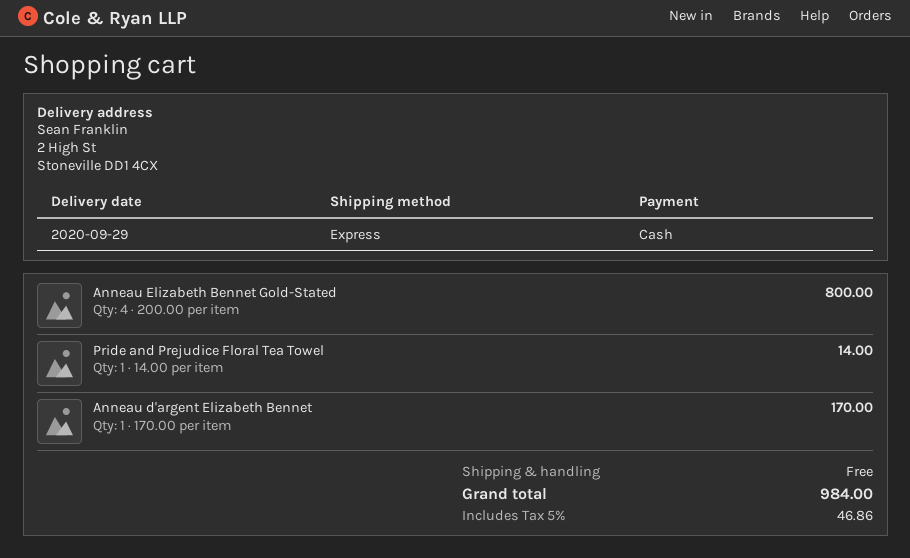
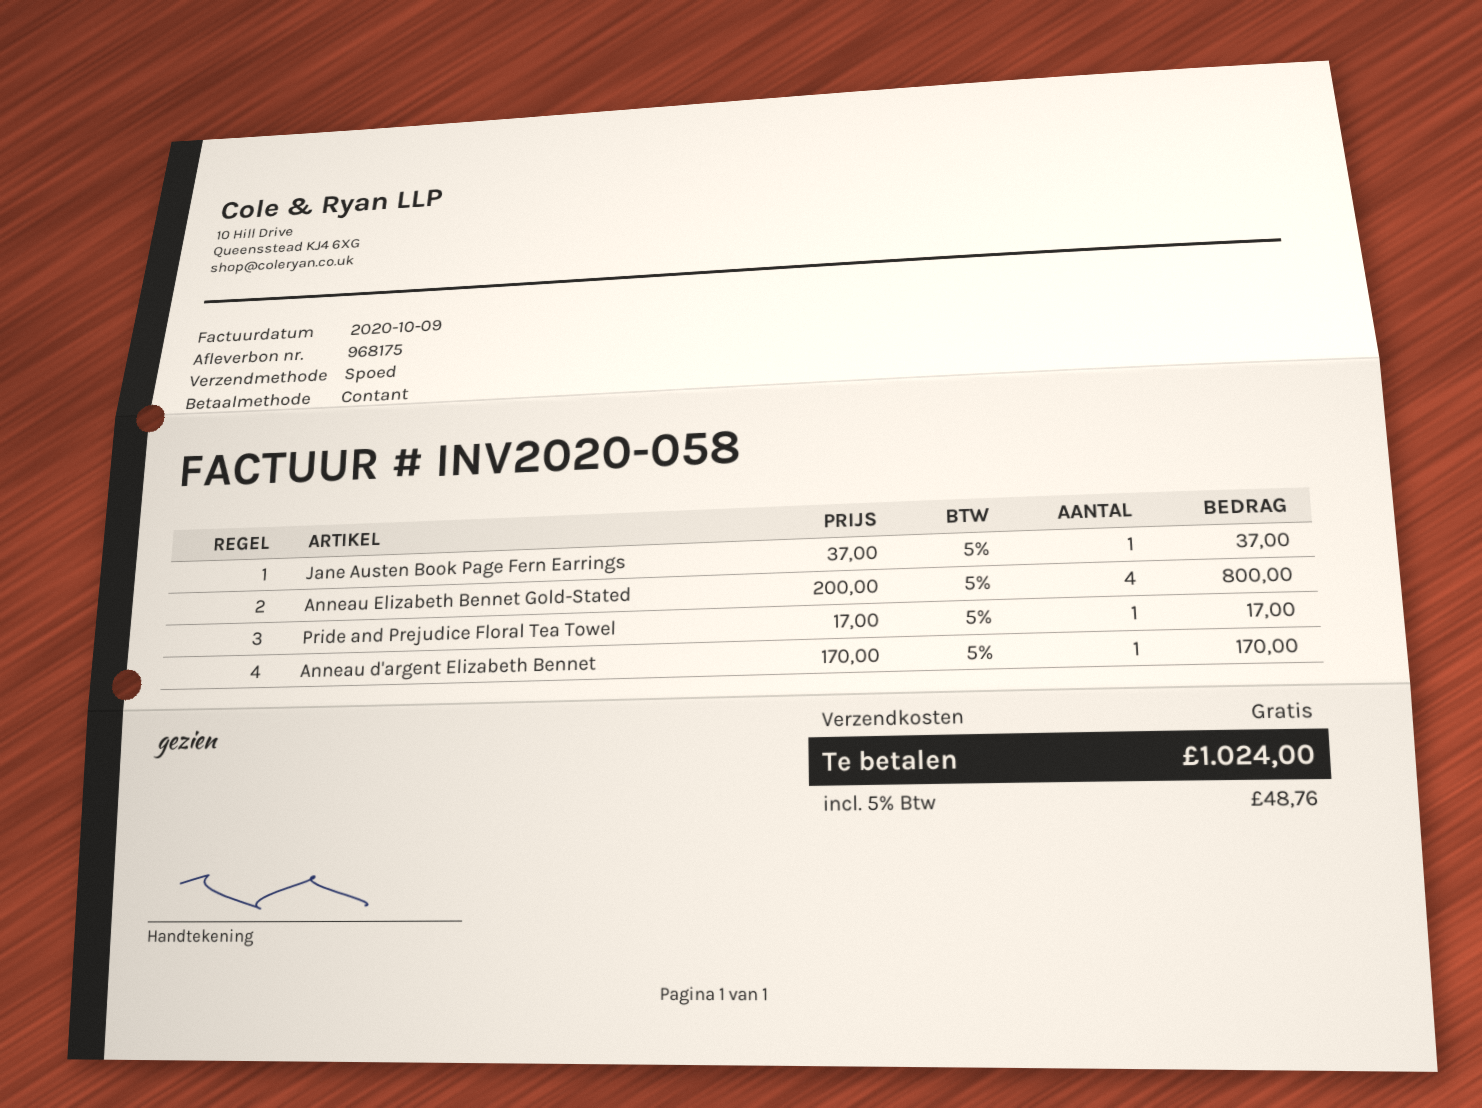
Pride and Prejudice Floral Tea Towel: 1 x 14.00 = 14.00 -> 1 x 17.00 = 17.00
Jane Austen Book Page Fern Earrings: none -> 1 x 37.00 = 37.00
tax: 5% = 46.86 -> 5% = 48.76
total: 984.00 -> 1024.00

